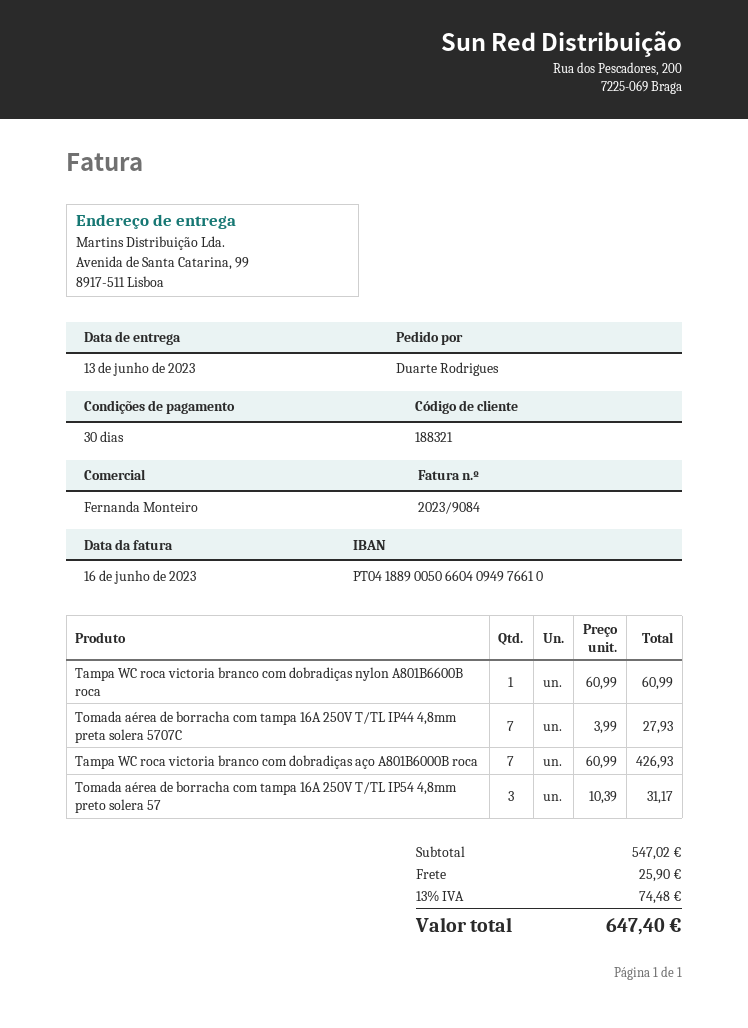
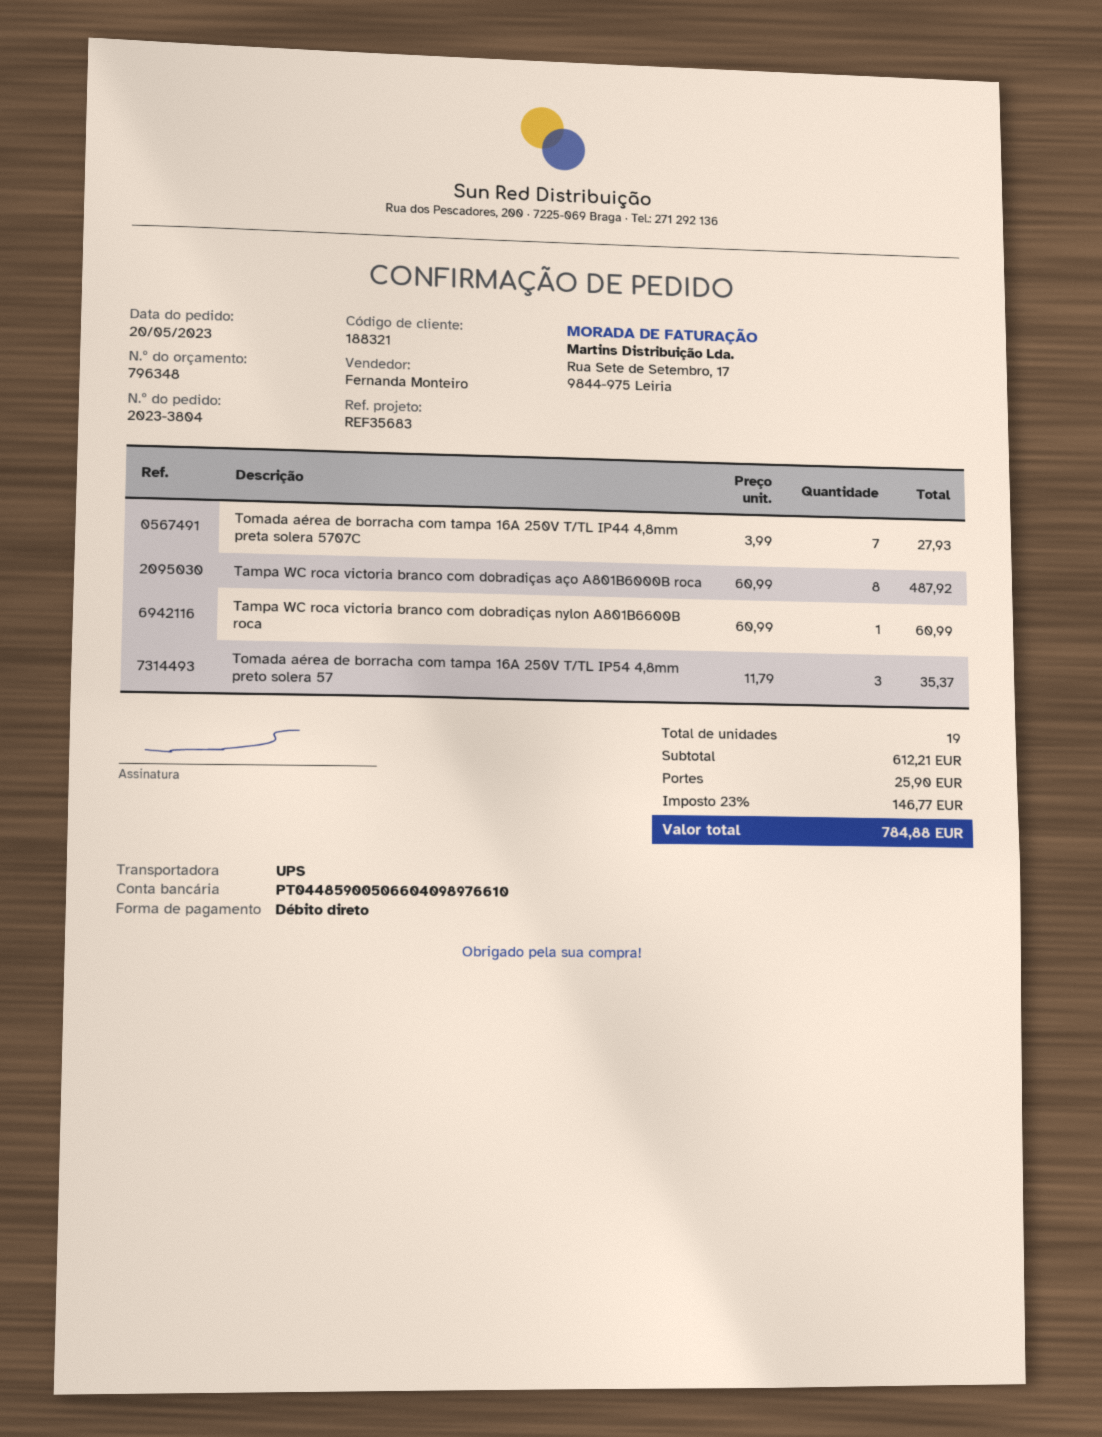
bank account: PT04188900506604094976610 -> PT04485900506604098976610
Tampa WC roca victoria branco com dobradiças aço A801B6000B roca: 7 x 60.99 = 426.93 -> 8 x 60.99 = 487.92
Tomada aérea de borracha com tampa 16A 250V T/TL IP54 4,8mm preto solera 57: 3 x 10.39 = 31.17 -> 3 x 11.79 = 35.37
subtotal: 547.02 -> 612.21
tax: 13% = 74.48 -> 23% = 146.77
total: 647.40 -> 784.88

